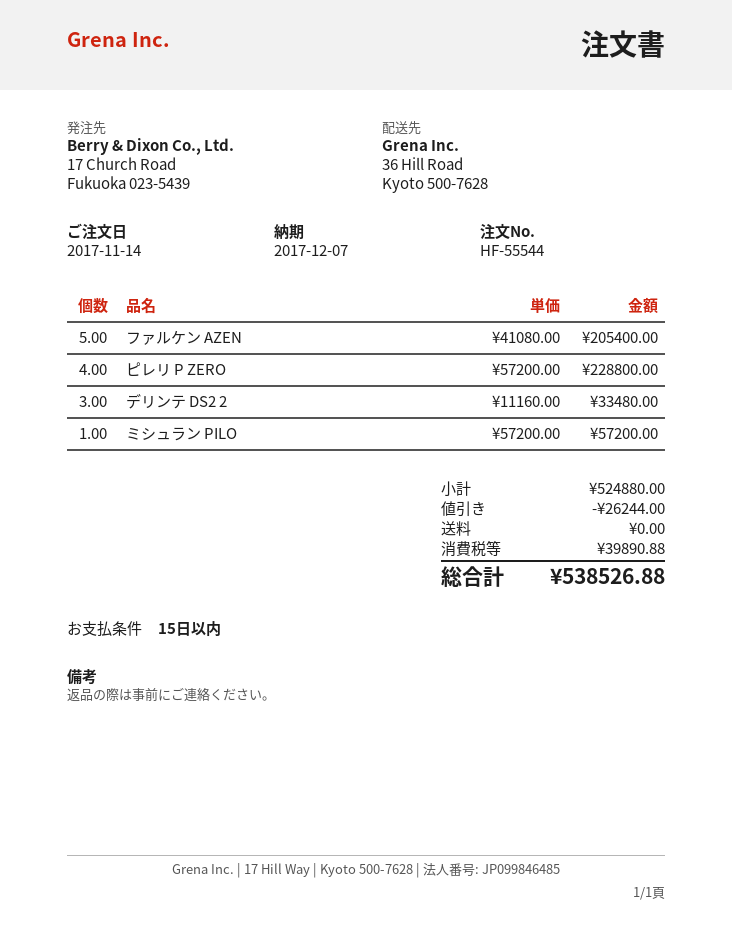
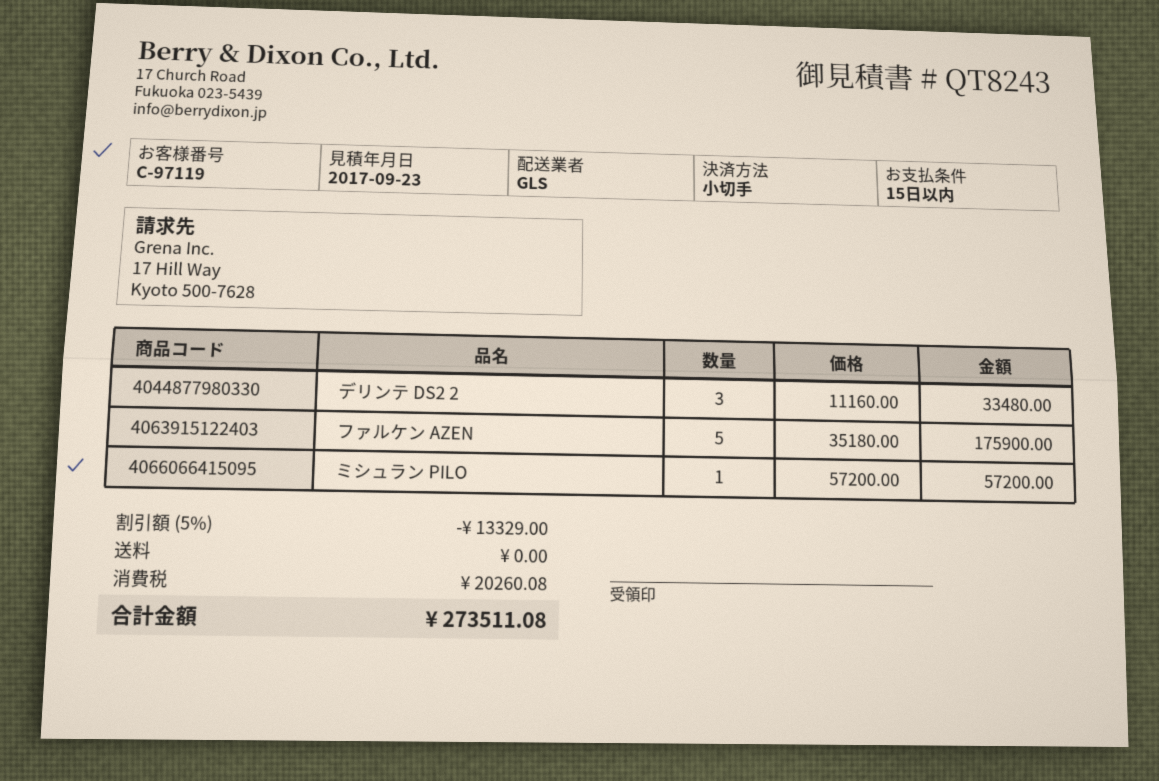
ファルケン AZEN: 5 x 41080.00 = 205400.00 -> 5 x 35180.00 = 175900.00
ピレリ P ZERO: 4 x 57200.00 = 228800.00 -> none
discount: 26244.00 -> 13329.00
tax: 39890.88 -> 20260.08
total: 538526.88 -> 273511.08

